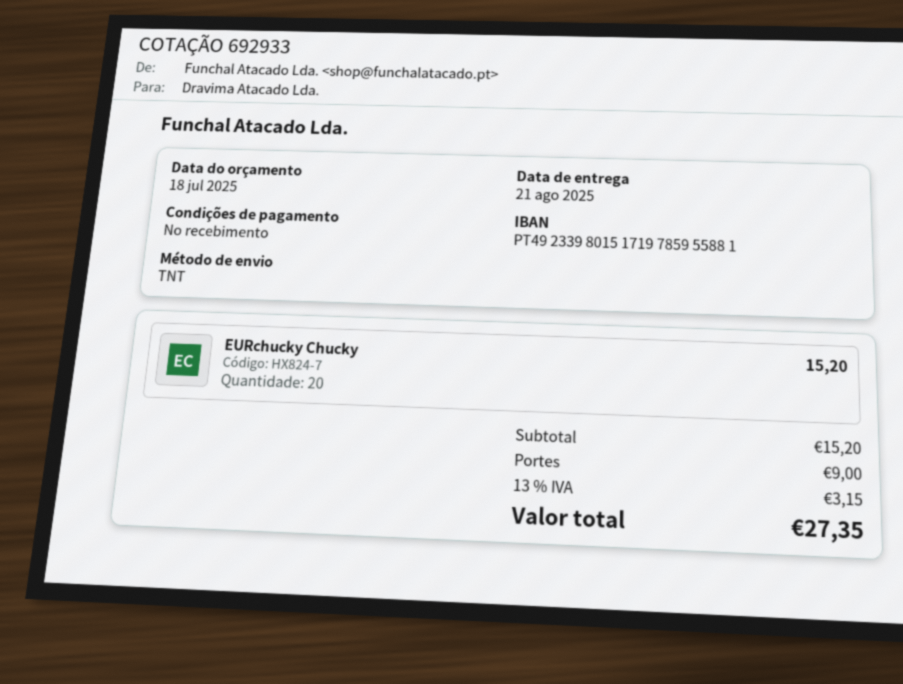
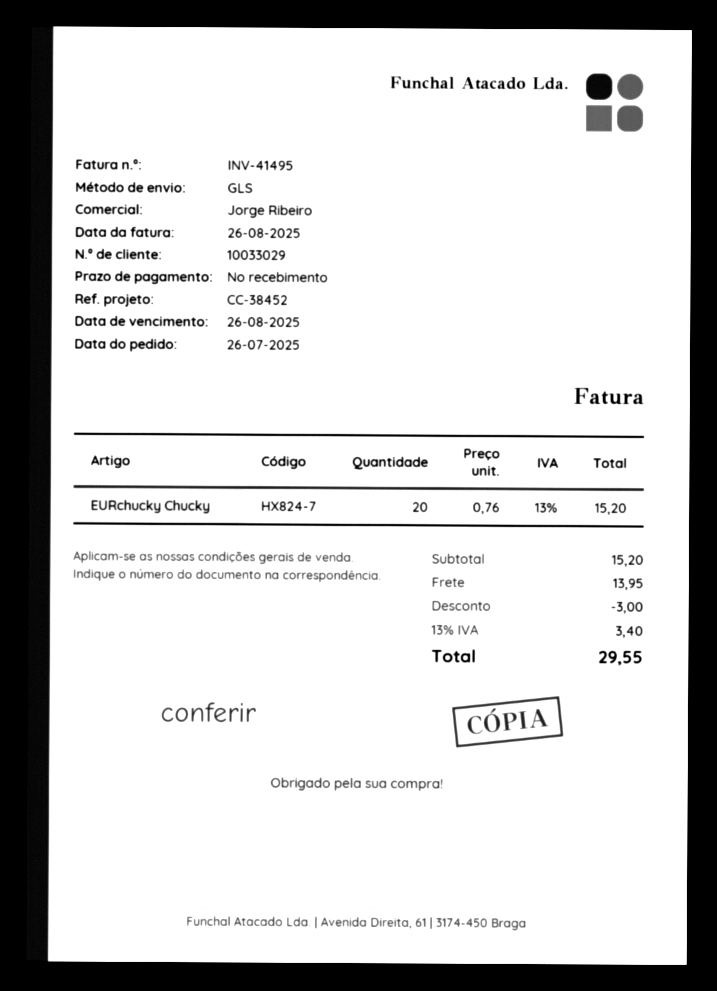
shipping method: TNT -> GLS
discount: none -> 3.00
shipping: 9.00 -> 13.95
tax: 13% = 3.15 -> 13% = 3.40
total: 27.35 -> 29.55

